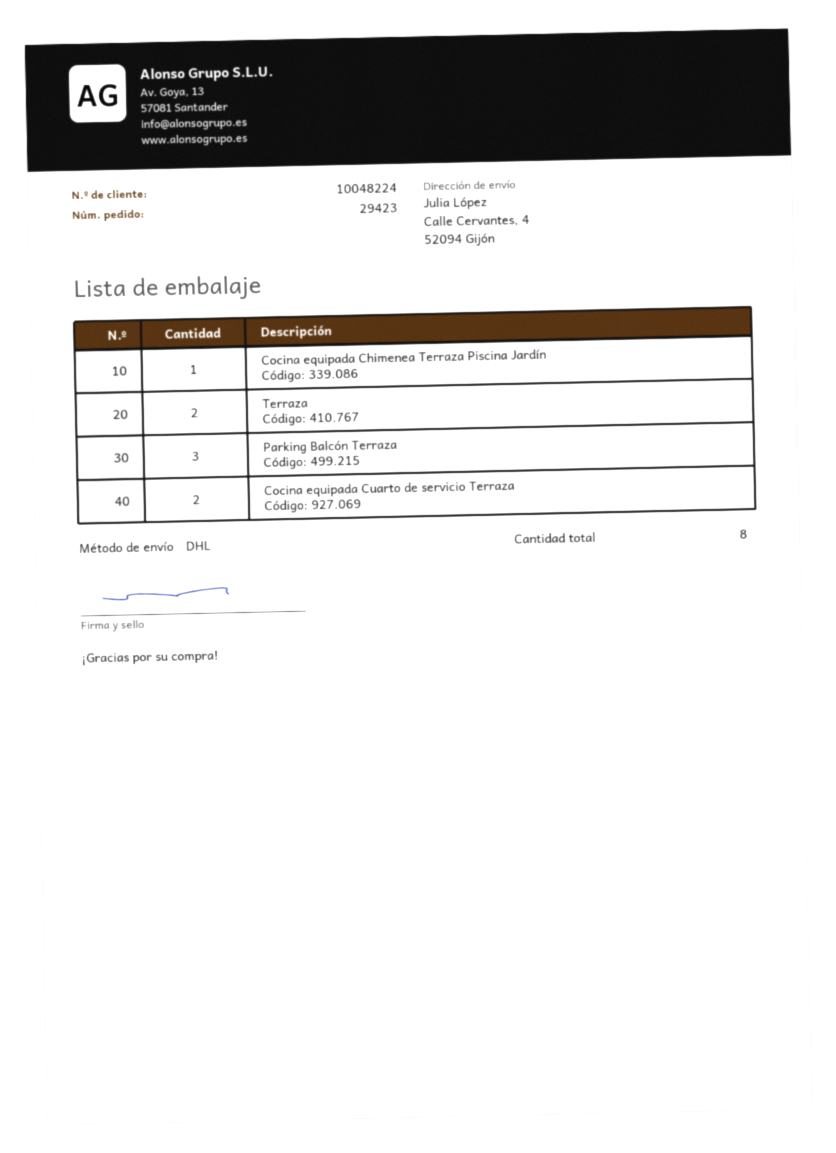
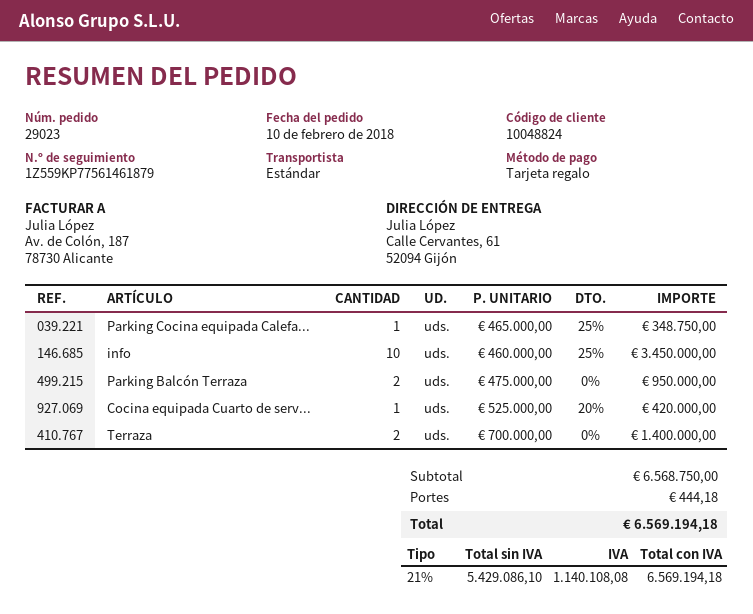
order number: 29423 -> 29023
customer number: 10048224 -> 10048824
shipping method: DHL -> standard
ship to: Calle Cervantes, 4, 52094 Gijón -> Calle Cervantes, 61, 52094 Gijón
Cocina equipada Chimenea Terraza Piscina Jardín: 1 -> none
Parking Balcón Terraza: 3 -> 2
Cocina equipada Cuarto de servicio Terraza: 2 -> 1
Parking Cocina equipada Calefa...: none -> 1
info: none -> 10

